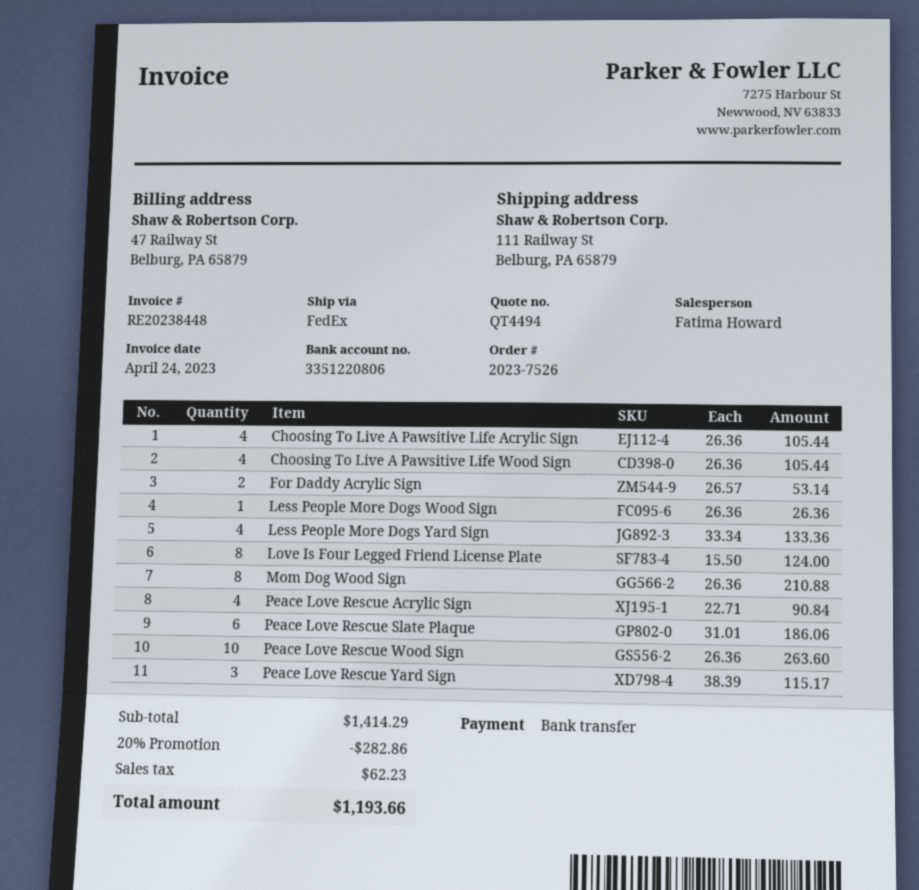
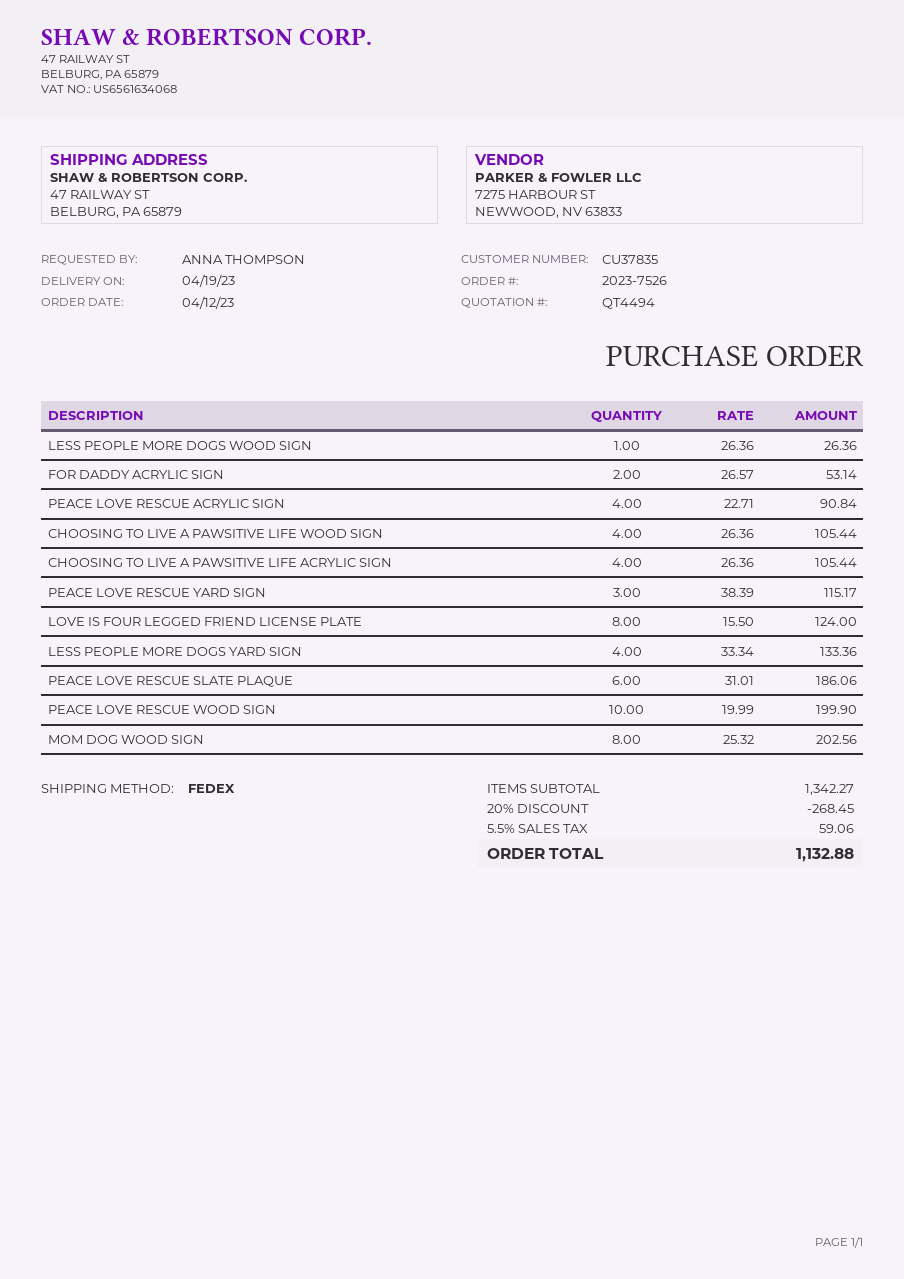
ship to: 111 Railway St, Belburg, PA 65879 -> 47 RAILWAY ST, BELBURG, PA 65879
Mom Dog Wood Sign: 8 x 26.36 = 210.88 -> 8 x 25.32 = 202.56
Peace Love Rescue Wood Sign: 10 x 26.36 = 263.60 -> 10 x 19.99 = 199.90
subtotal: 1414.29 -> 1342.27
discount: 20% = 282.86 -> 20% = 268.45
tax: 62.23 -> 59.06
total: 1193.66 -> 1132.88

